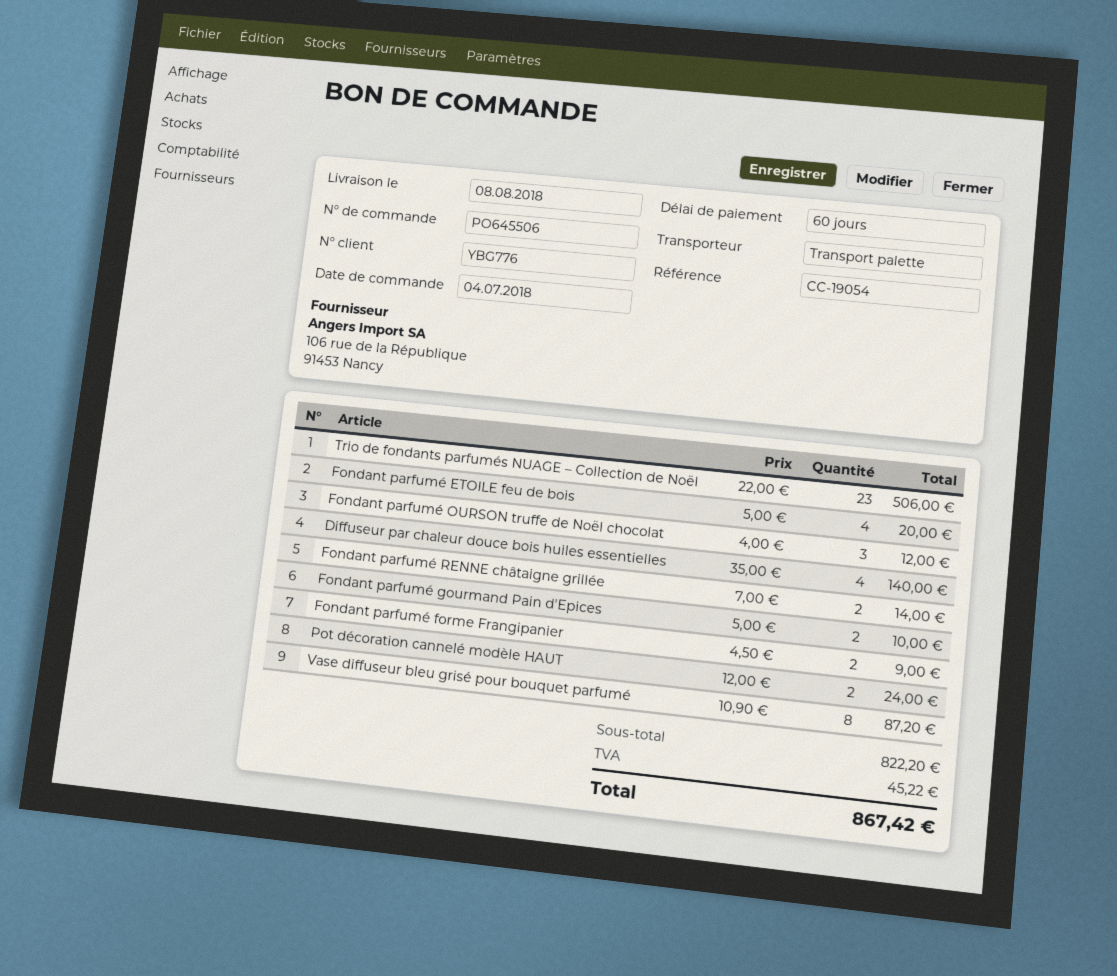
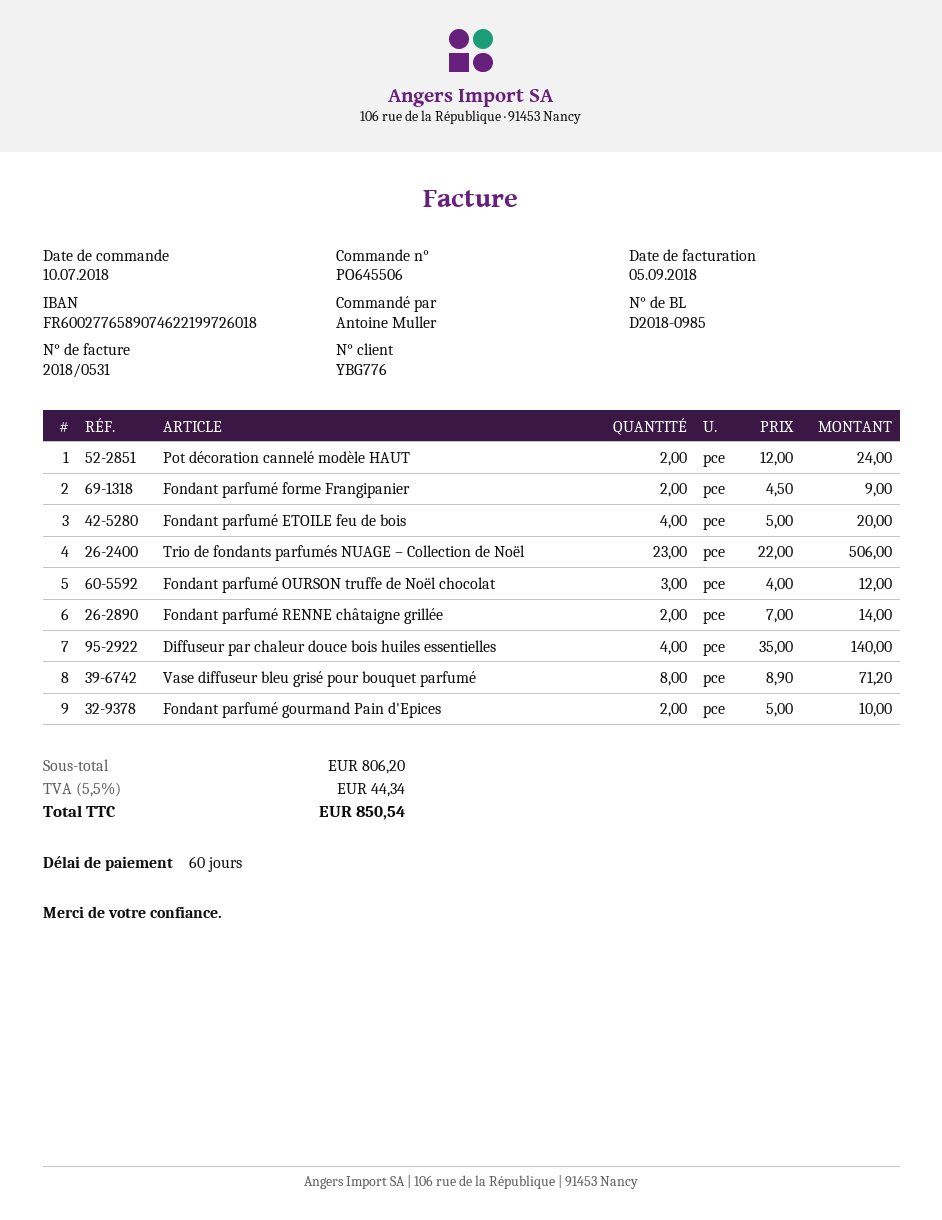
order date: 2018-07-04 -> 2018-07-10
Vase diffuseur bleu grisé pour bouquet parfumé: 8 x 10.90 = 87.20 -> 8 x 8.90 = 71.20
subtotal: 822.20 -> 806.20
tax: 45.22 -> 44.34
total: 867.42 -> 850.54

